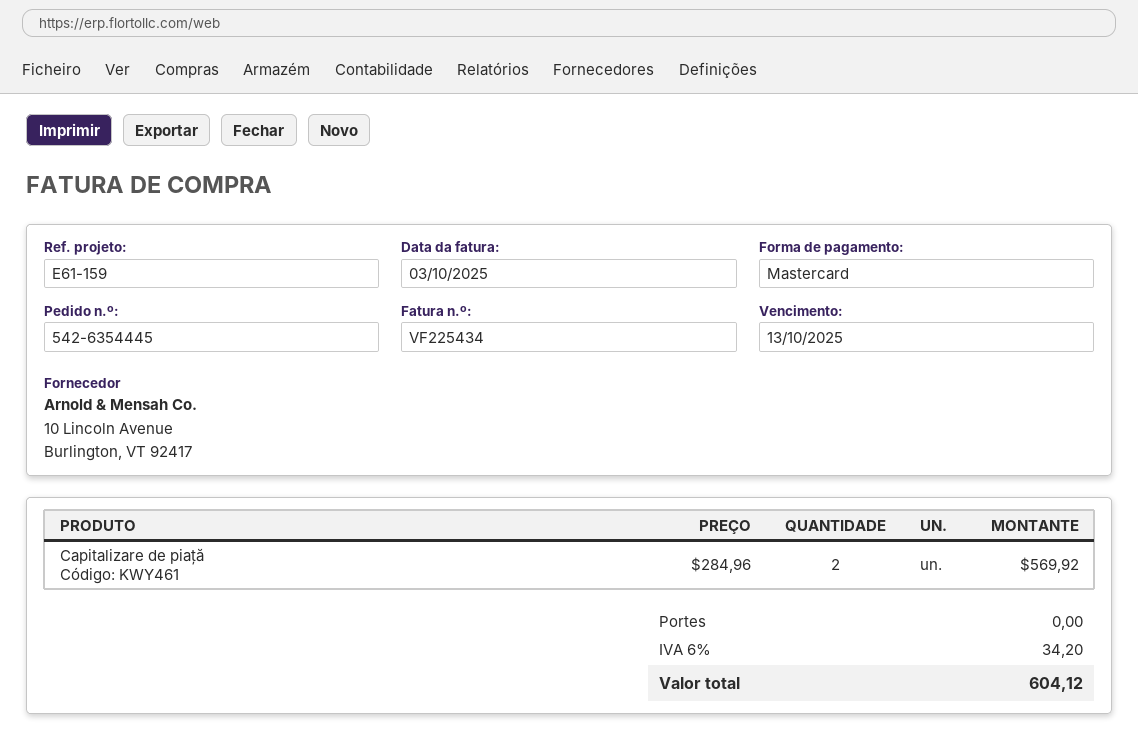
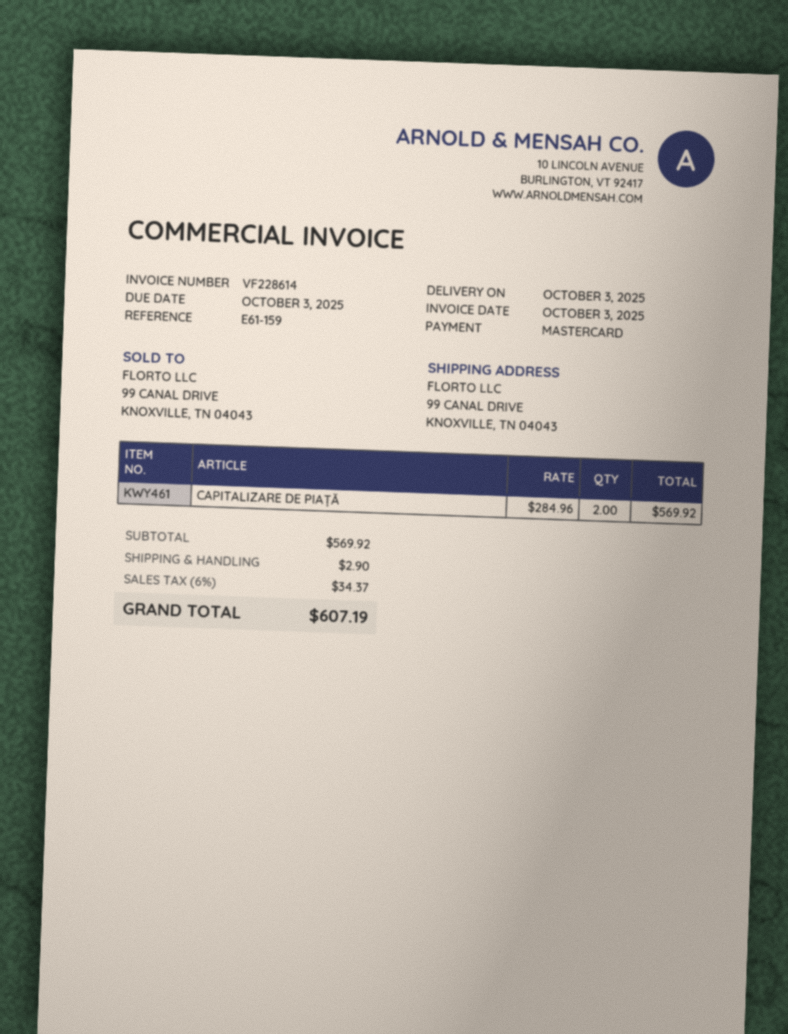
invoice number: VF225434 -> VF228614
due date: 2025-10-13 -> 2025-10-03
shipping: 0.00 -> 2.90
tax: 6% = 34.20 -> 6% = 34.37
total: 604.12 -> 607.19

